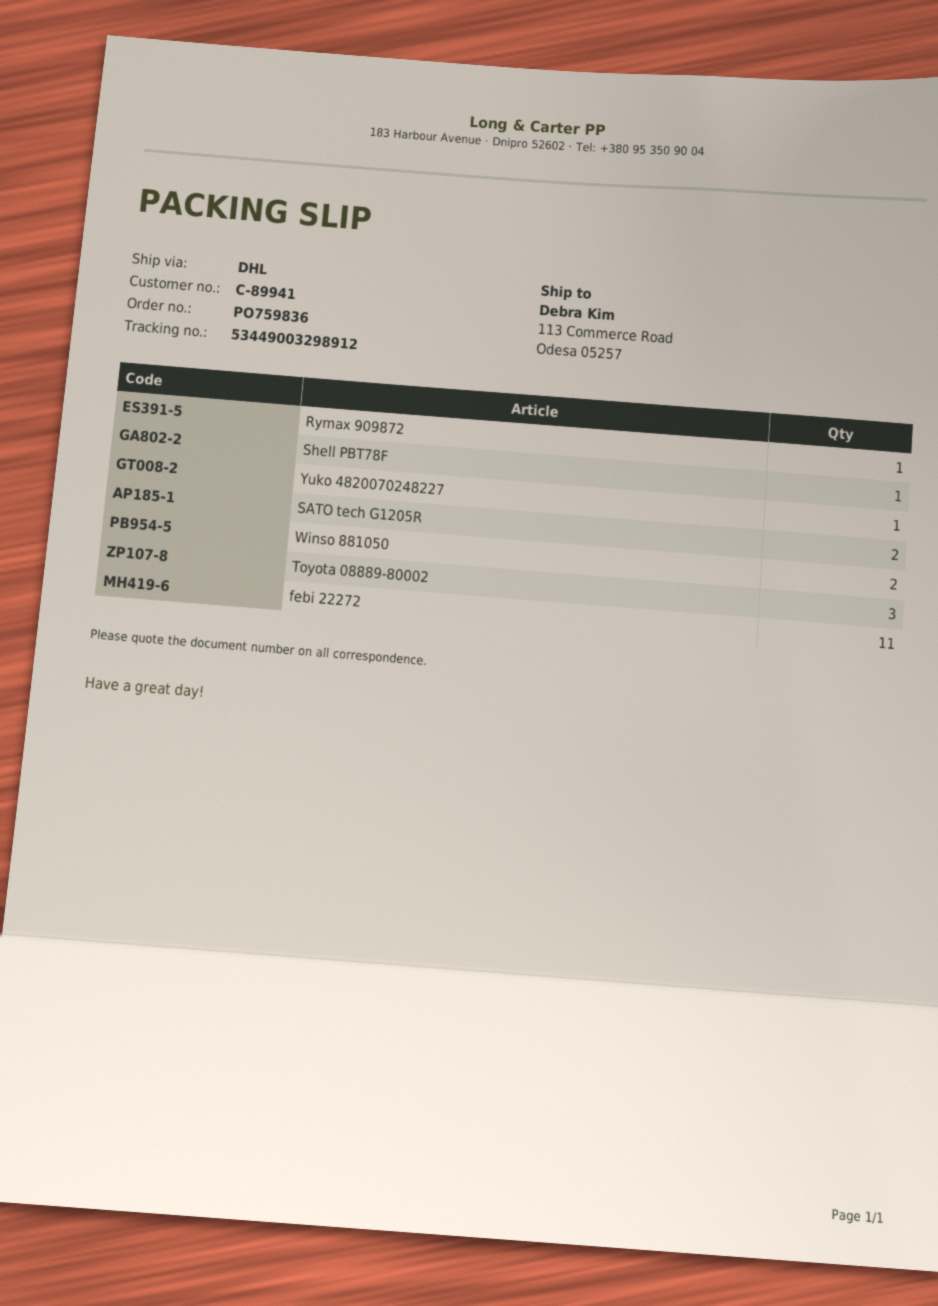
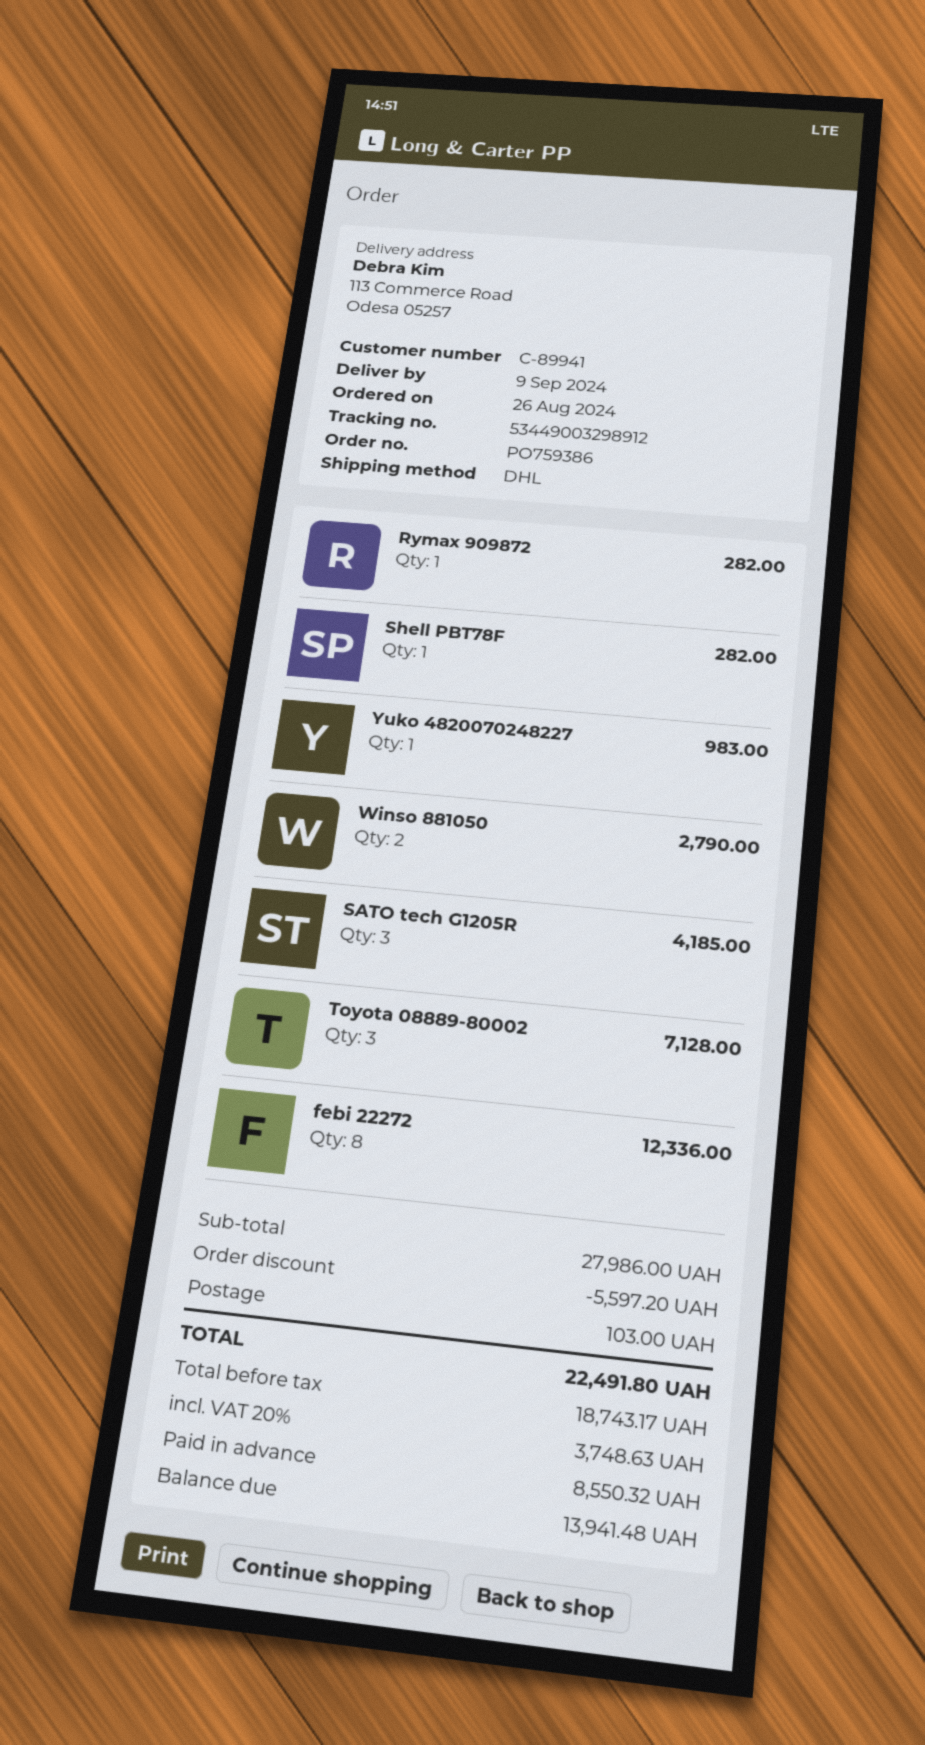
order number: PO759836 -> PO759386
SATO tech G1205R: 2 -> 3
febi 22272: 11 -> 8

